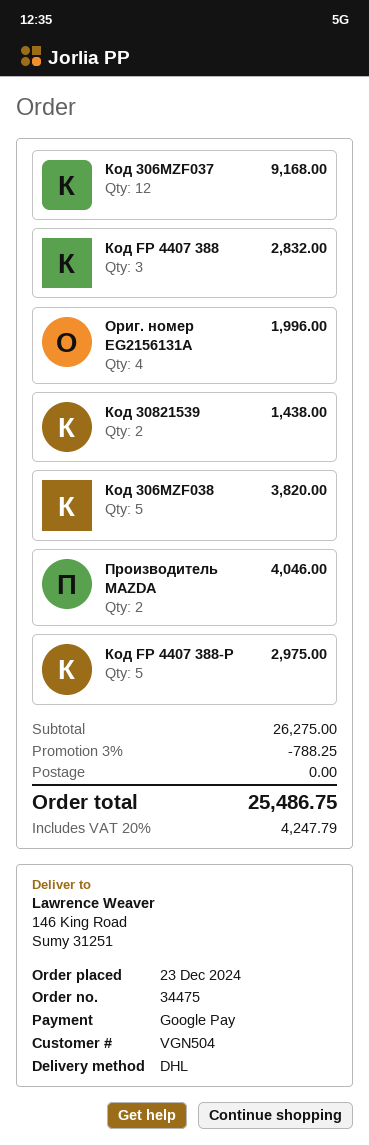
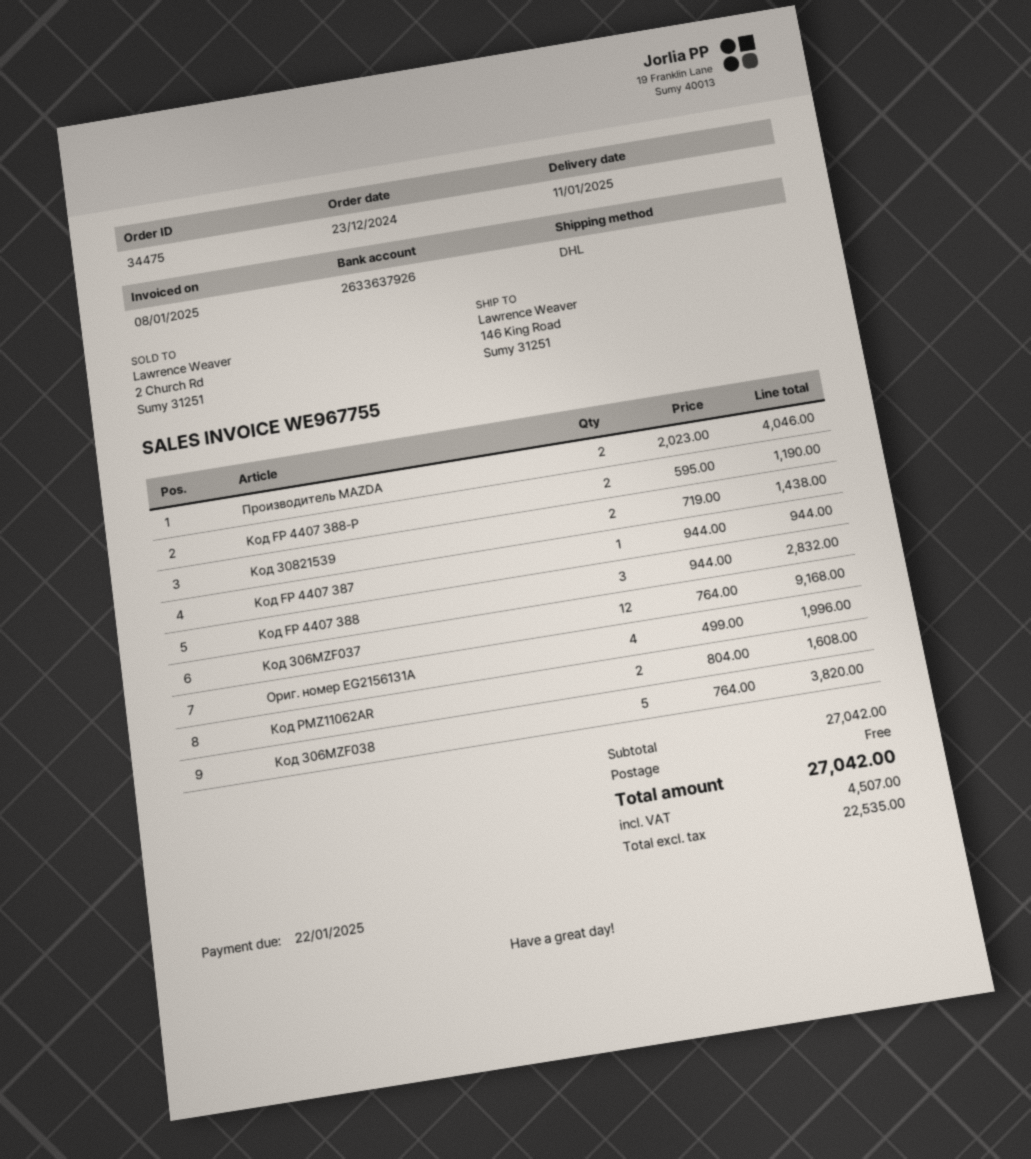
Код FP 4407 388-P: 5 for 2975.00 -> 2 for 1190.00
Код FP 4407 387: none -> 1 for 944.00
Код PMZ11062AR: none -> 2 for 1608.00
subtotal: 26275.00 -> 27042.00
discount: 3% = 788.25 -> none
tax: 4247.79 -> 4507.00
total: 25486.75 -> 27042.00

